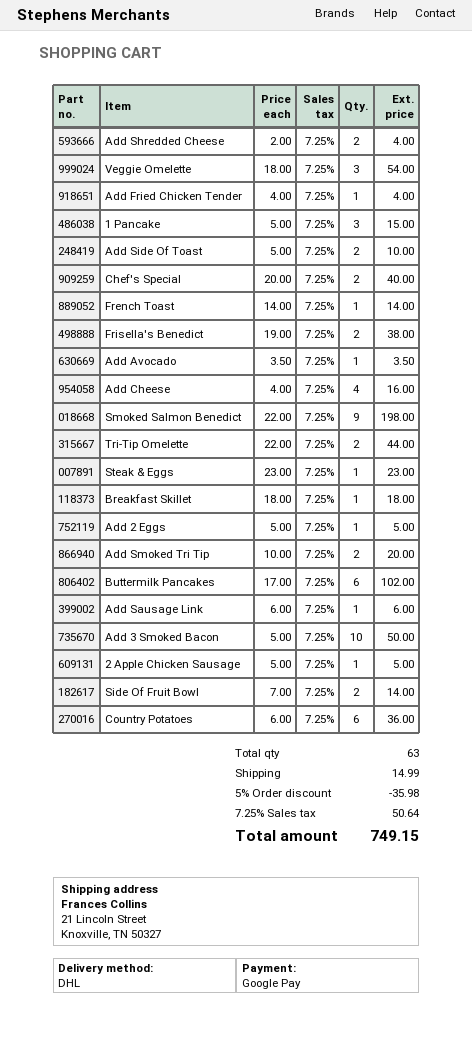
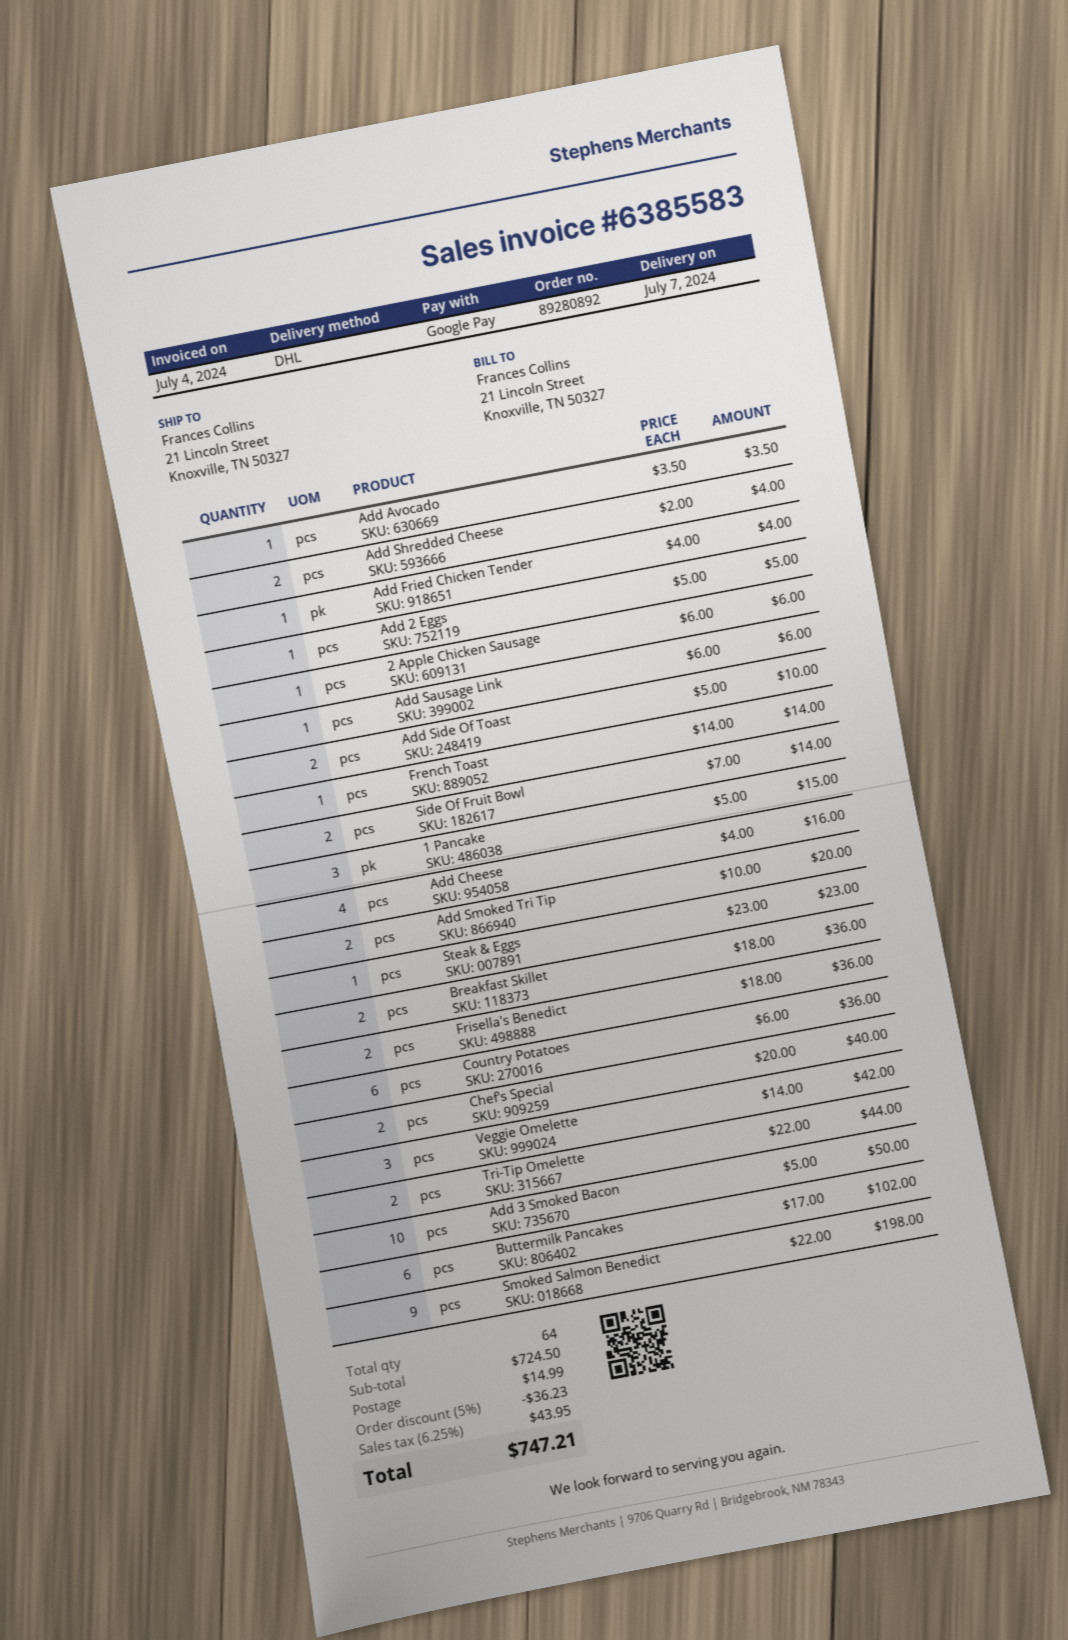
Veggie Omelette: 3 x 18.00 = 54.00 -> 3 x 14.00 = 42.00
Frisella's Benedict: 2 x 19.00 = 38.00 -> 2 x 18.00 = 36.00
Breakfast Skillet: 1 x 18.00 = 18.00 -> 2 x 18.00 = 36.00
2 Apple Chicken Sausage: 1 x 5.00 = 5.00 -> 1 x 6.00 = 6.00
total quantity: 63 -> 64
discount: 5% = 35.98 -> 5% = 36.23
tax: 7.25% = 50.64 -> 6.25% = 43.95
total: 749.15 -> 747.21

